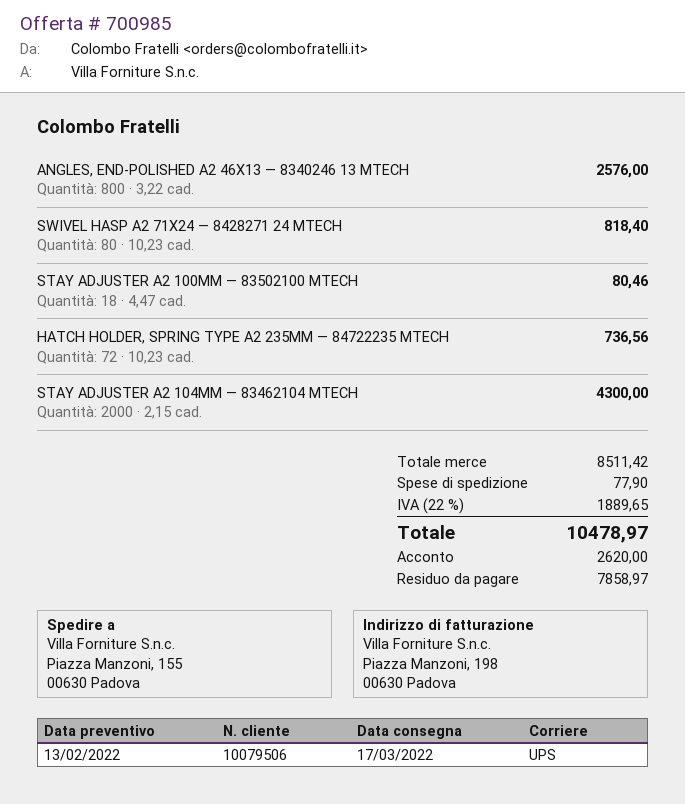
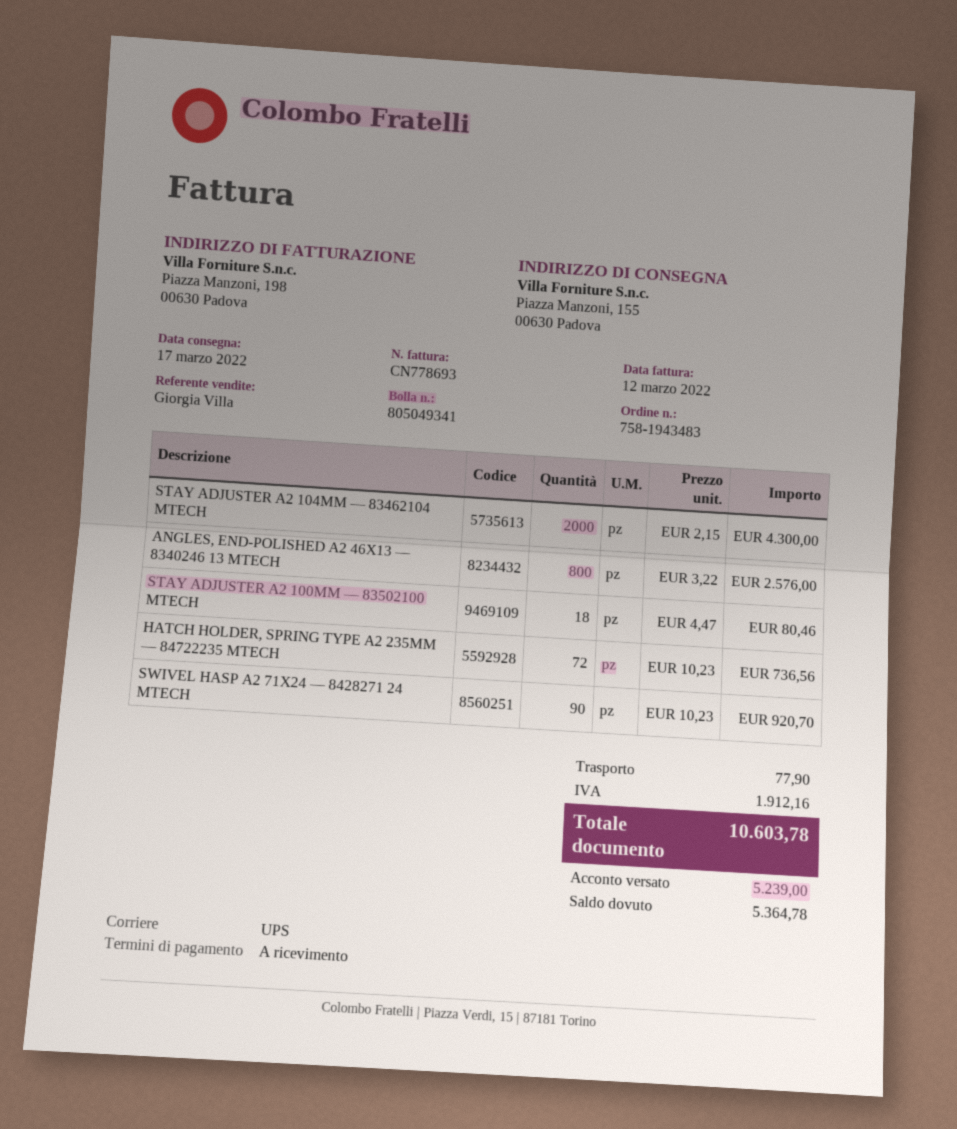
SWIVEL HASP A2 71X24 — 8428271 24 MTECH: 80 x 10.23 = 818.40 -> 90 x 10.23 = 920.70
tax: 1889.65 -> 1912.16
total: 10478.97 -> 10603.78
deposit: 2620.00 -> 5239.00
balance: 7858.97 -> 5364.78

